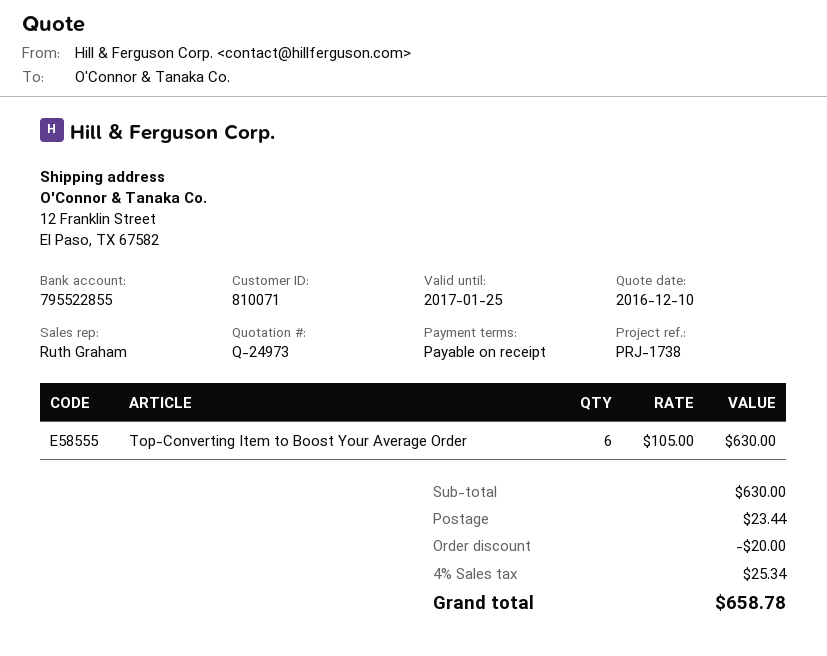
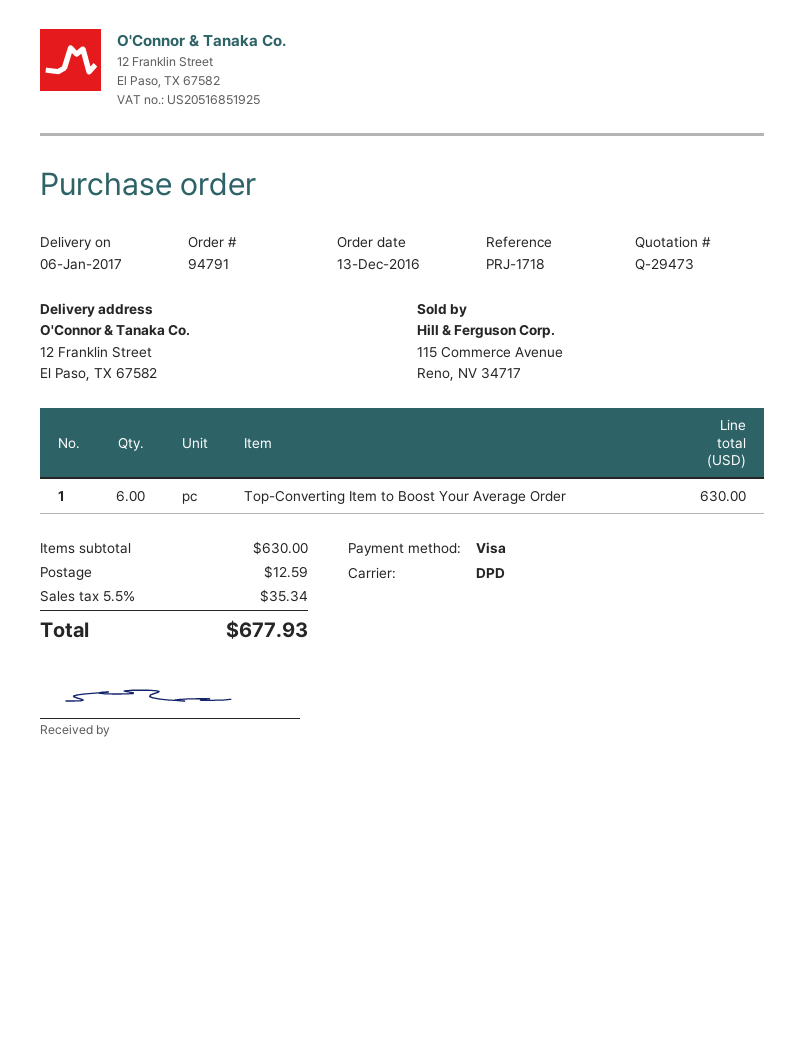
quote number: Q-24973 -> Q-29473
reference: PRJ-1738 -> PRJ-1718
discount: 20.00 -> none
shipping: 23.44 -> 12.59
tax: 4% = 25.34 -> 5.5% = 35.34
total: 658.78 -> 677.93

